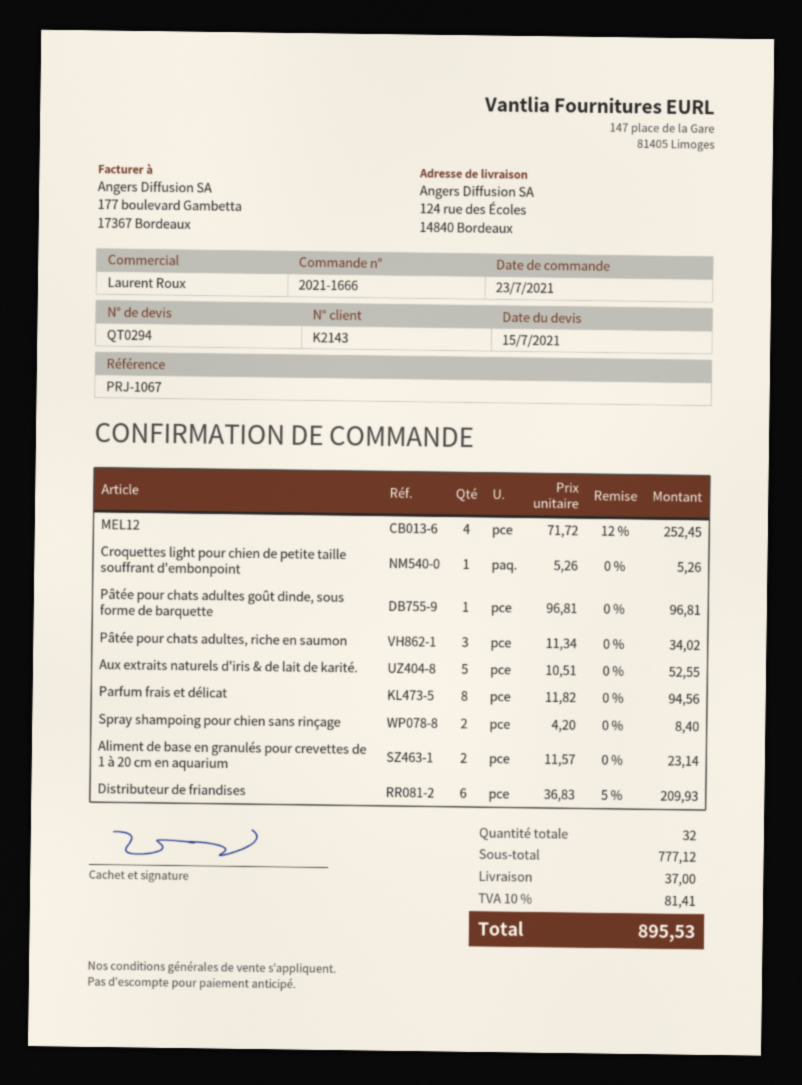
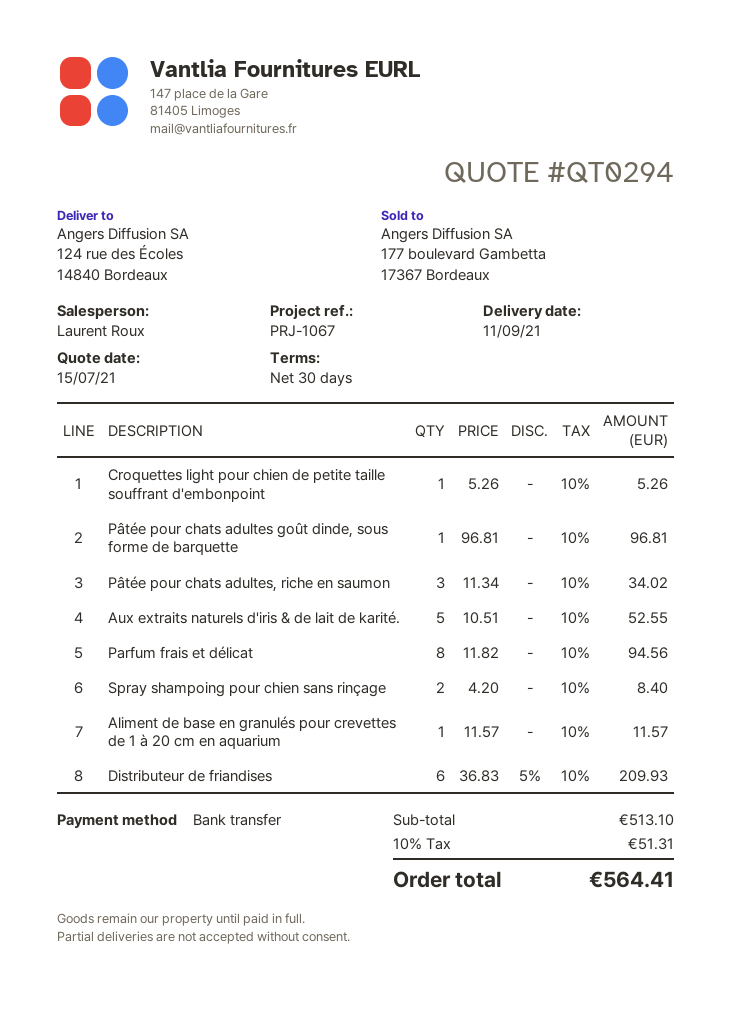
MEL12: 4 x 71.72 - 12% = 252.45 -> none
Aliment de base en granulés pour crevettes de 1 à 20 cm en aquarium: 2 x 11.57 = 23.14 -> 1 x 11.57 = 11.57
subtotal: 777.12 -> 513.10
shipping: 37.00 -> none
tax: 10% = 81.41 -> 10% = 51.31
total: 895.53 -> 564.41

